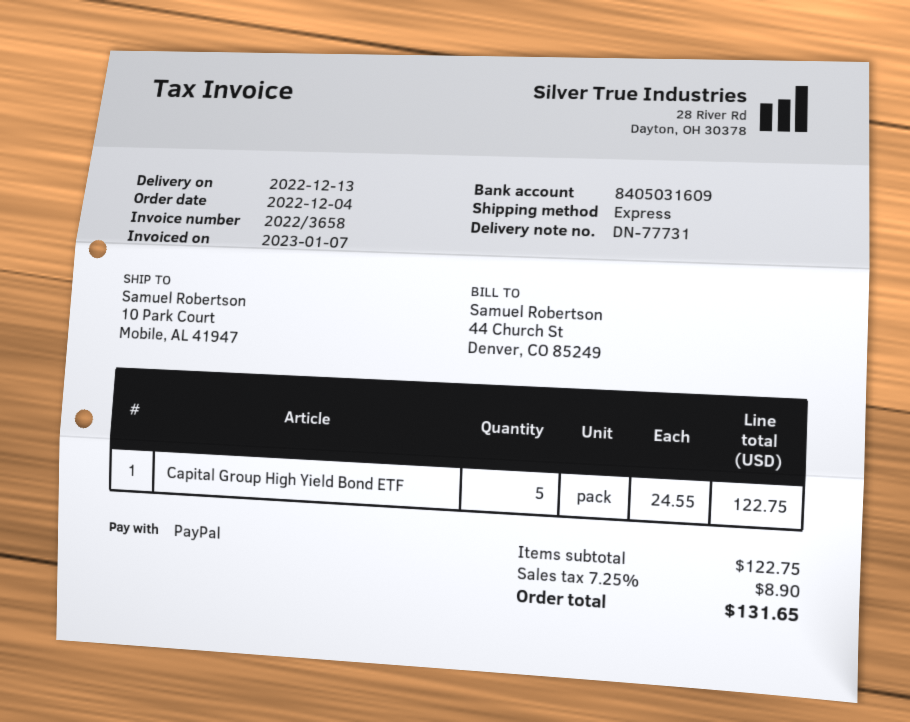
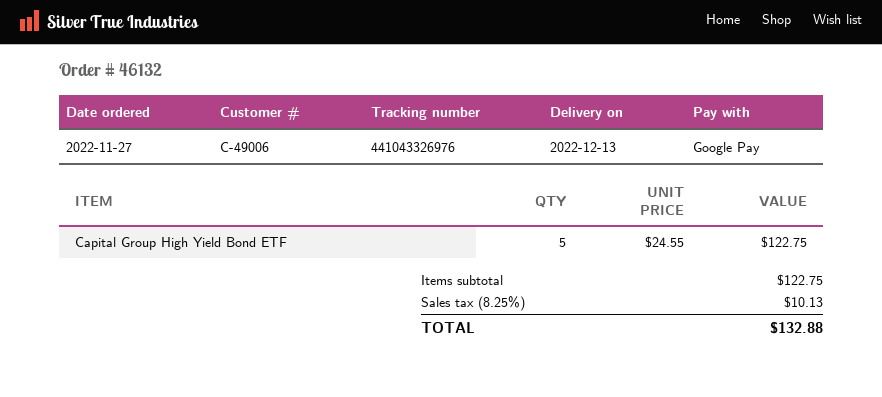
order date: 2022-12-04 -> 2022-11-27
payment method: PayPal -> Google Pay
tax: 7.25% = 8.90 -> 8.25% = 10.13
total: 131.65 -> 132.88

